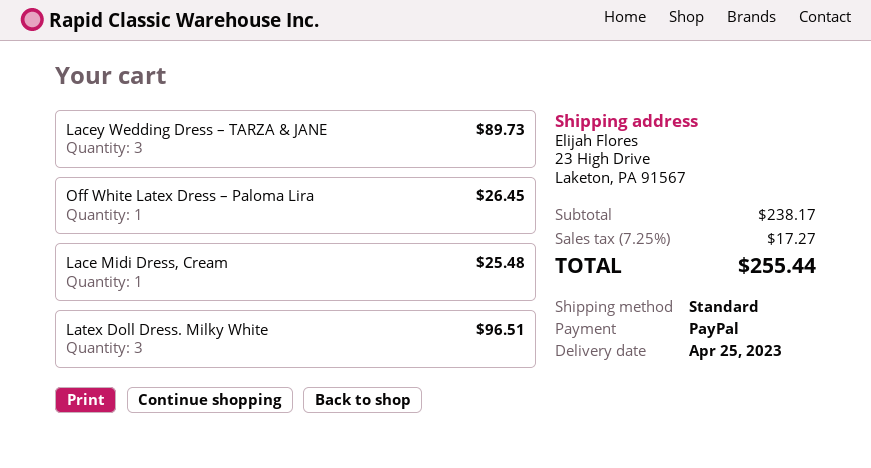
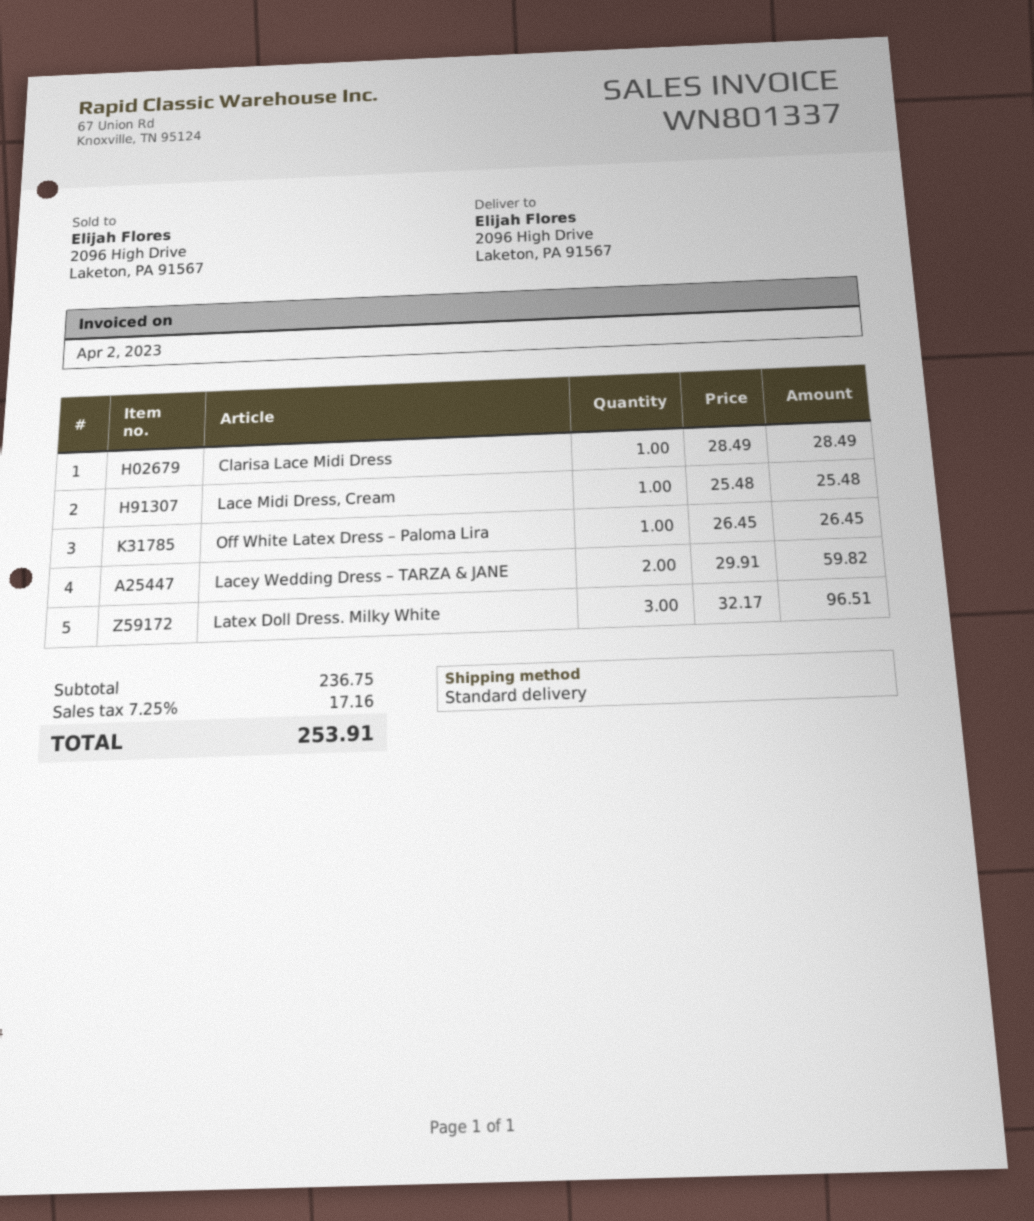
ship to: 23 High Drive, Laketon, PA 91567 -> 2096 High Drive, Laketon, PA 91567
Lacey Wedding Dress – TARZA & JANE: 3 for 89.73 -> 2 for 59.82
Clarisa Lace Midi Dress: none -> 1 for 28.49
subtotal: 238.17 -> 236.75
tax: 7.25% = 17.27 -> 7.25% = 17.16
total: 255.44 -> 253.91

